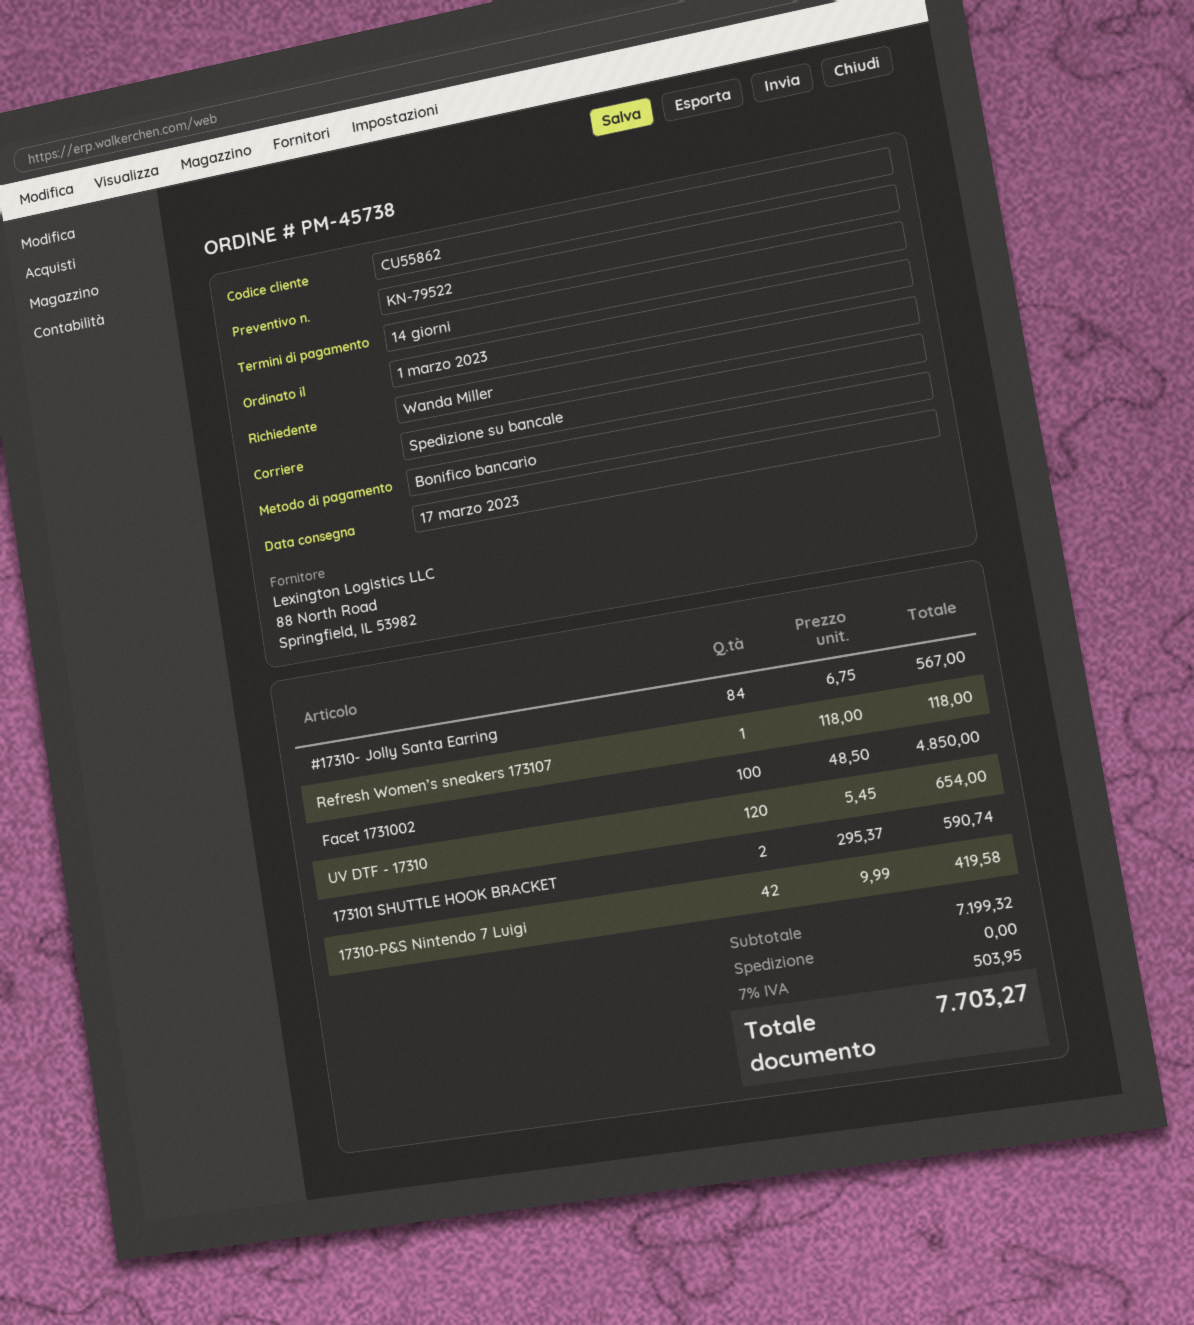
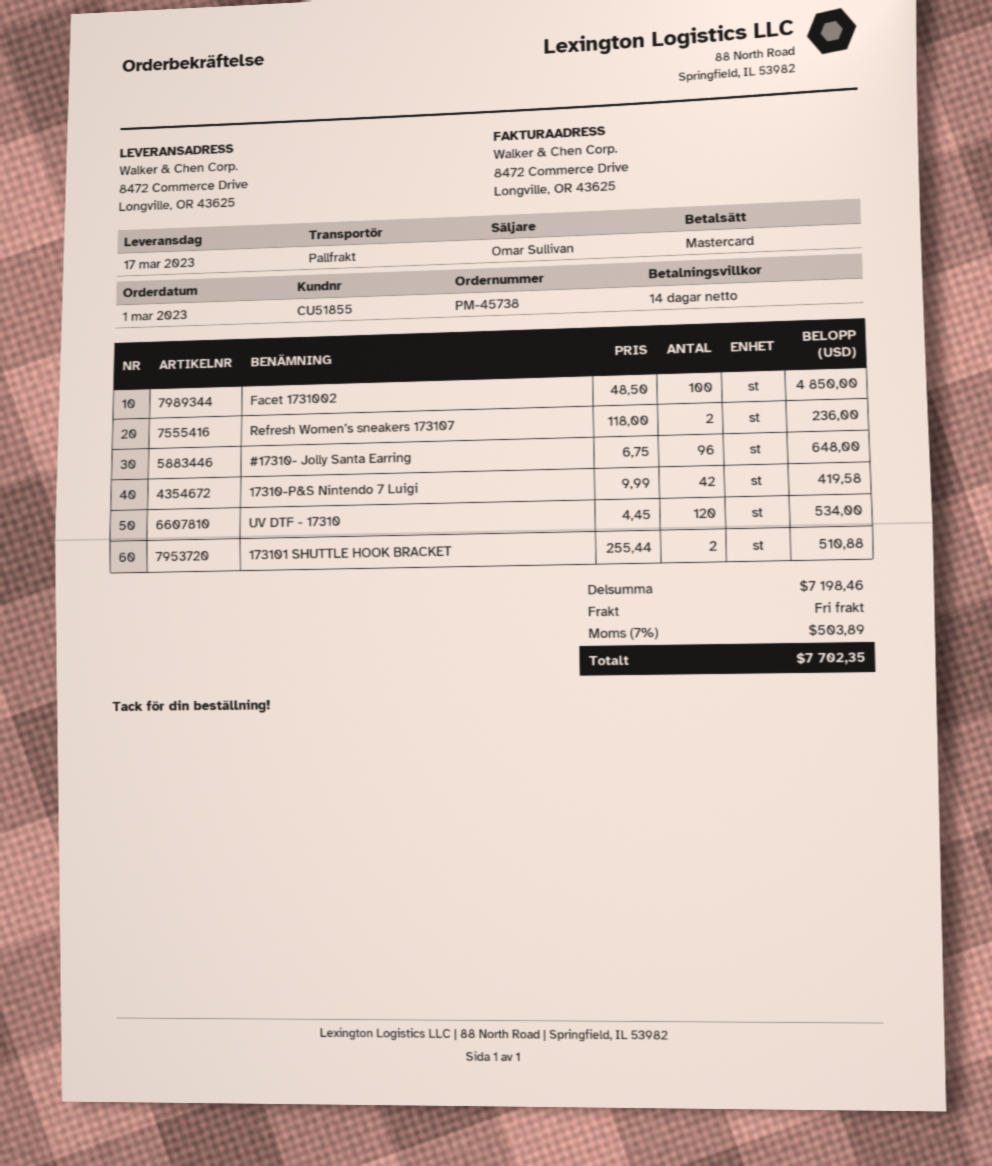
customer number: CU55862 -> CU51855
payment method: bank transfer -> Mastercard
#17310- Jolly Santa Earring: 84 x 6.75 = 567.00 -> 96 x 6.75 = 648.00
Refresh Women’s sneakers 173107: 1 x 118.00 = 118.00 -> 2 x 118.00 = 236.00
UV DTF - 17310: 120 x 5.45 = 654.00 -> 120 x 4.45 = 534.00
173101 SHUTTLE HOOK BRACKET: 2 x 295.37 = 590.74 -> 2 x 255.44 = 510.88
subtotal: 7199.32 -> 7198.46
tax: 7% = 503.95 -> 7% = 503.89
total: 7703.27 -> 7702.35

